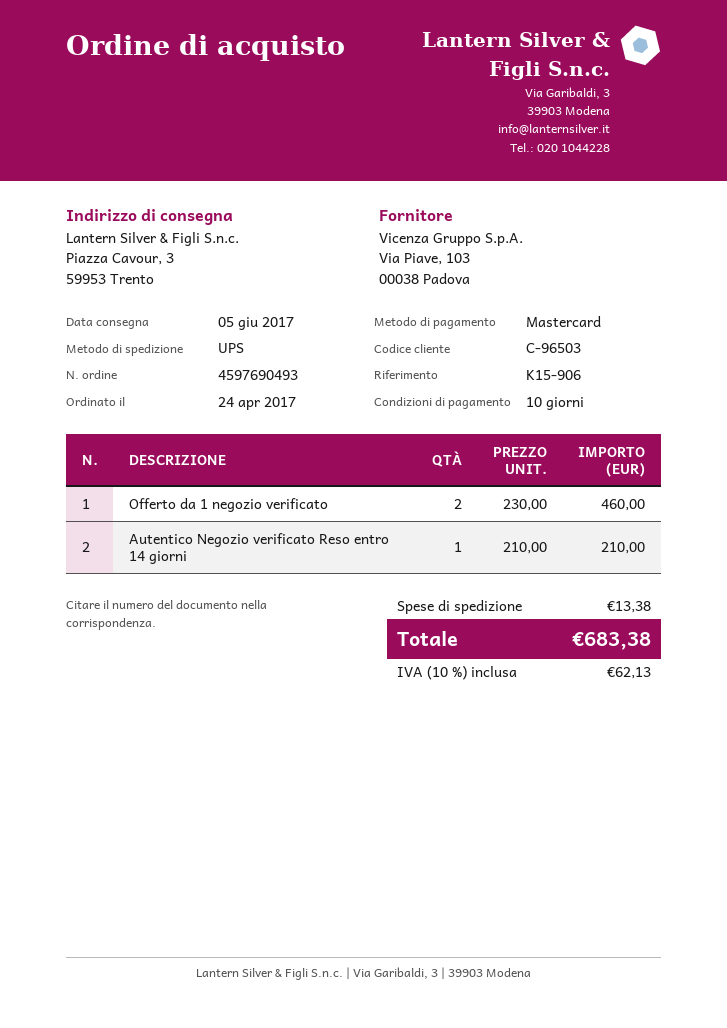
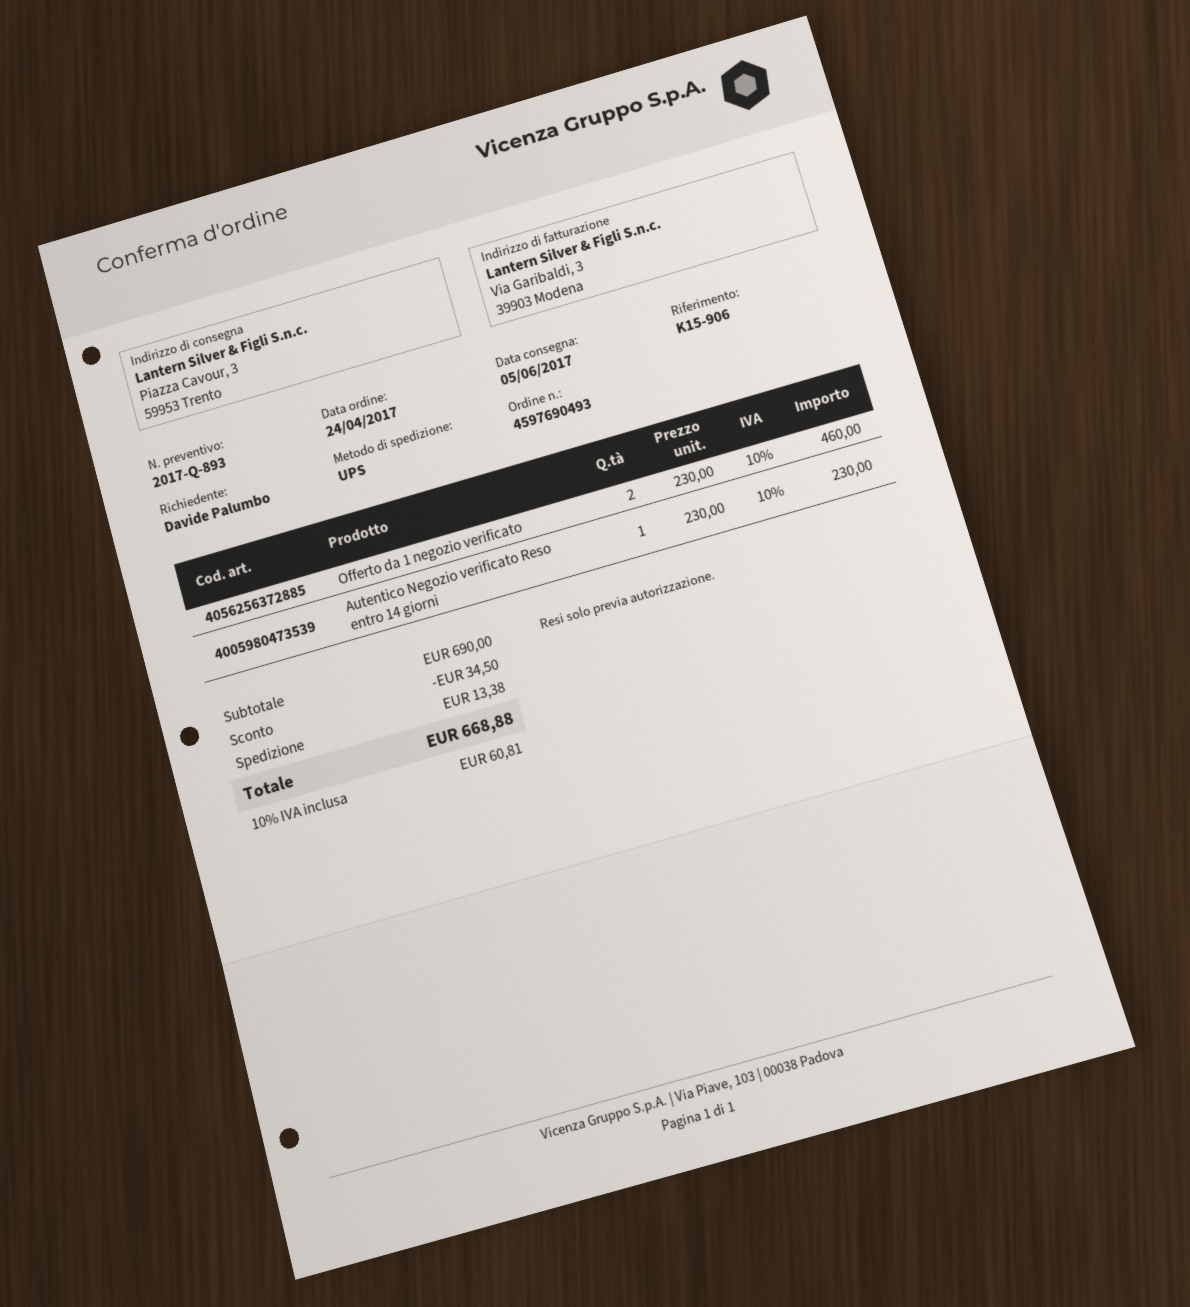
Autentico Negozio verificato Reso entro 14 giorni: 1 x 210.00 = 210.00 -> 1 x 230.00 = 230.00
discount: none -> 34.50
tax: 10% = 62.13 -> 10% = 60.81
total: 683.38 -> 668.88

